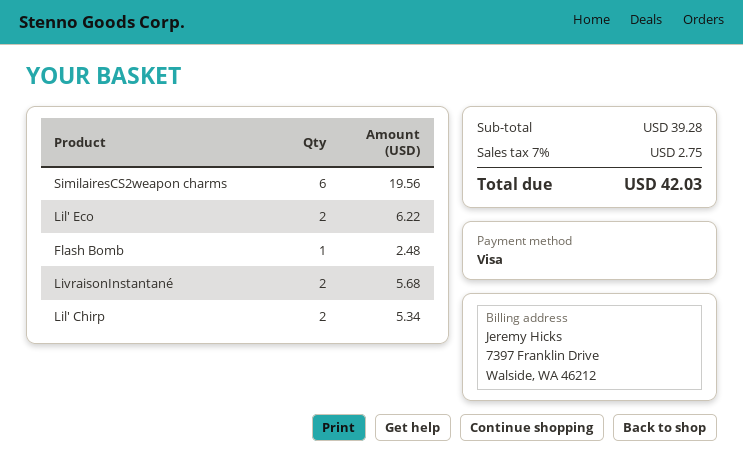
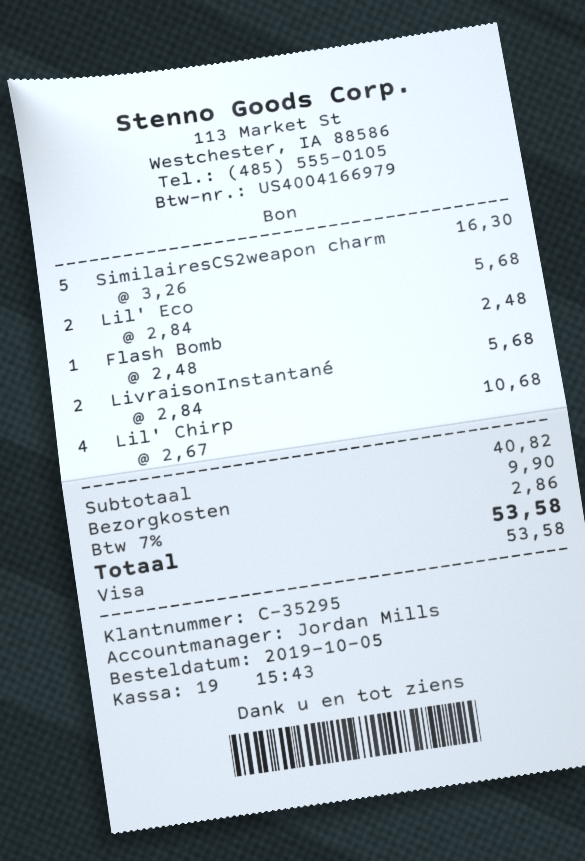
SimilairesCS2weapon charms: 6 for 19.56 -> 5 for 16.30
Lil' Eco: 2 for 6.22 -> 2 for 5.68
Lil' Chirp: 2 for 5.34 -> 4 for 10.68
subtotal: 39.28 -> 40.82
shipping: none -> 9.90
tax: 7% = 2.75 -> 7% = 2.86
total: 42.03 -> 53.58

